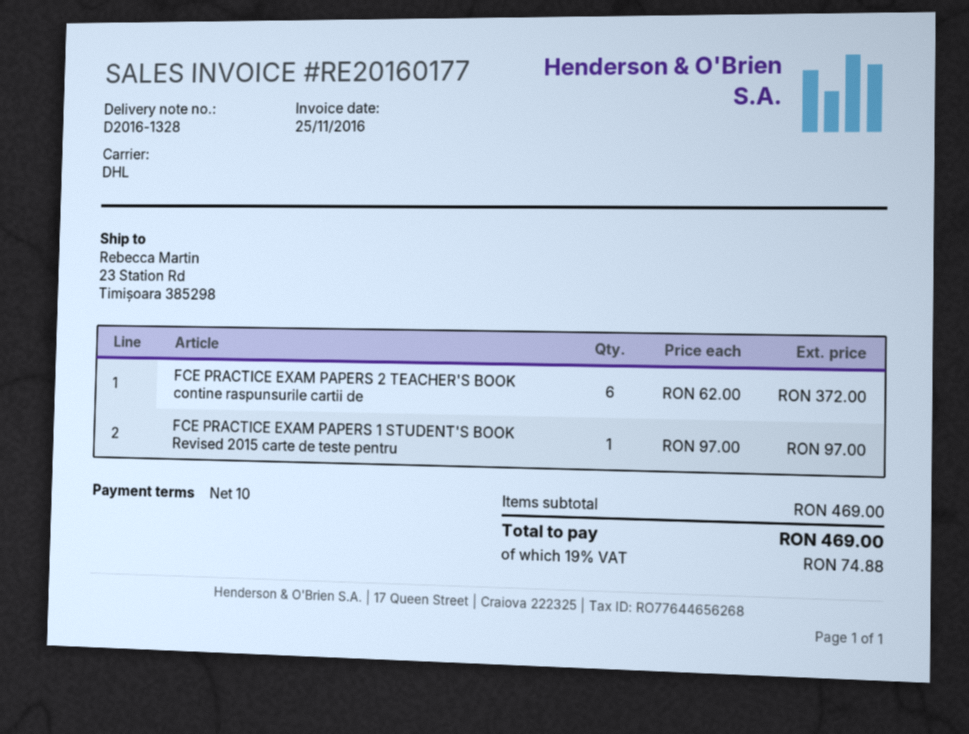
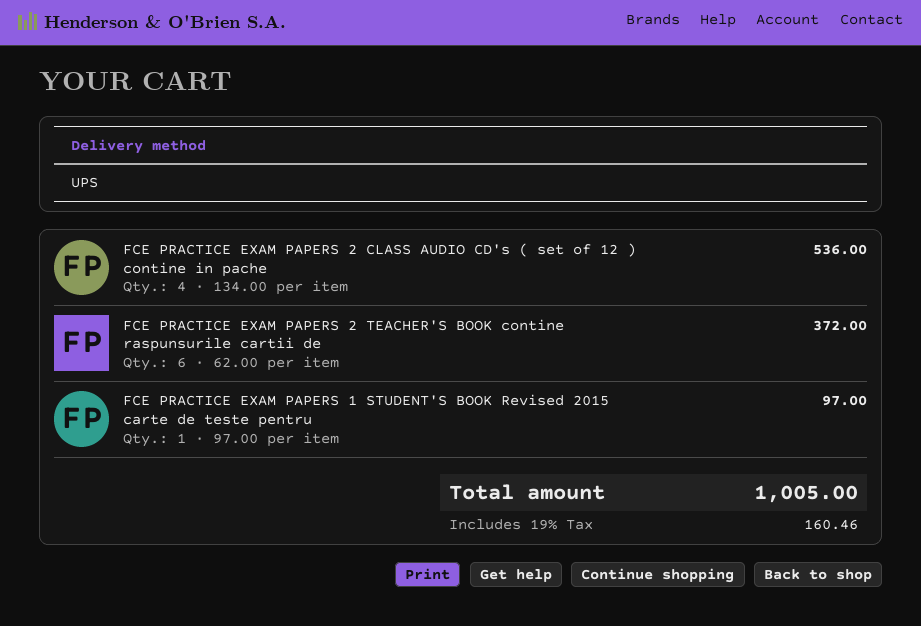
shipping method: DHL -> UPS
FCE PRACTICE EXAM PAPERS 2 CLASS AUDIO CD's ( set of 12 ) contine in pache: none -> 4 x 134.00 = 536.00
tax: 19% = 74.88 -> 19% = 160.46
total: 469.00 -> 1005.00

